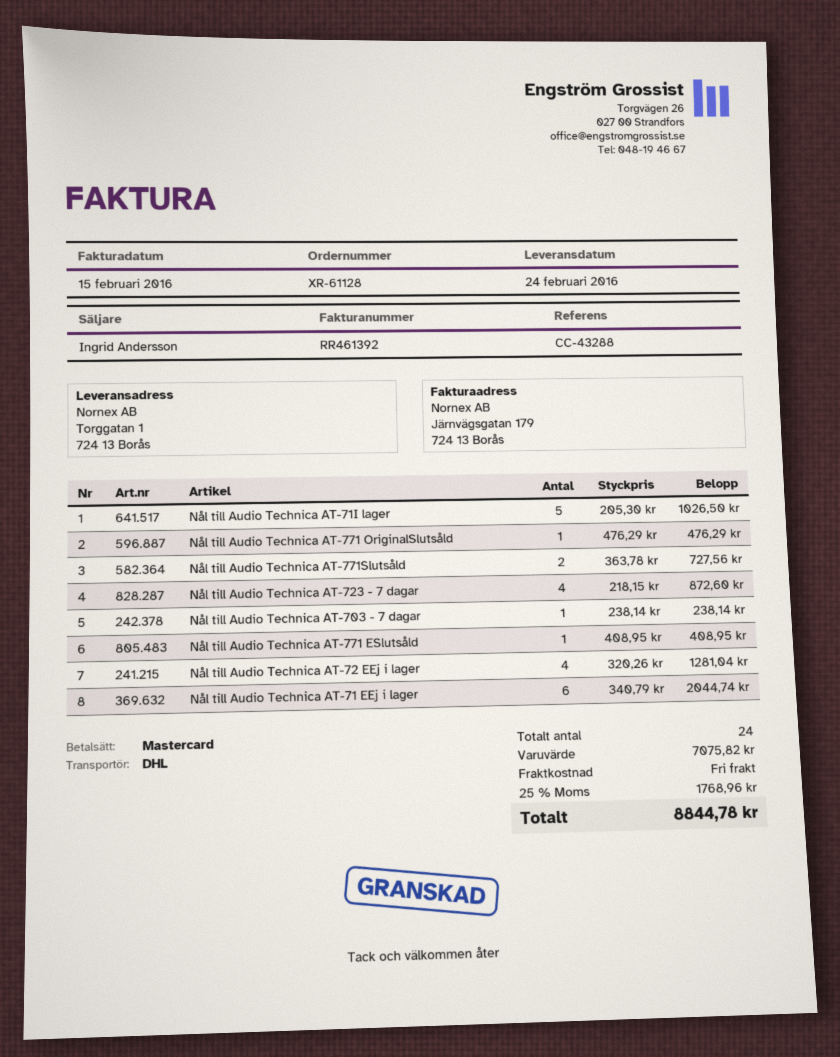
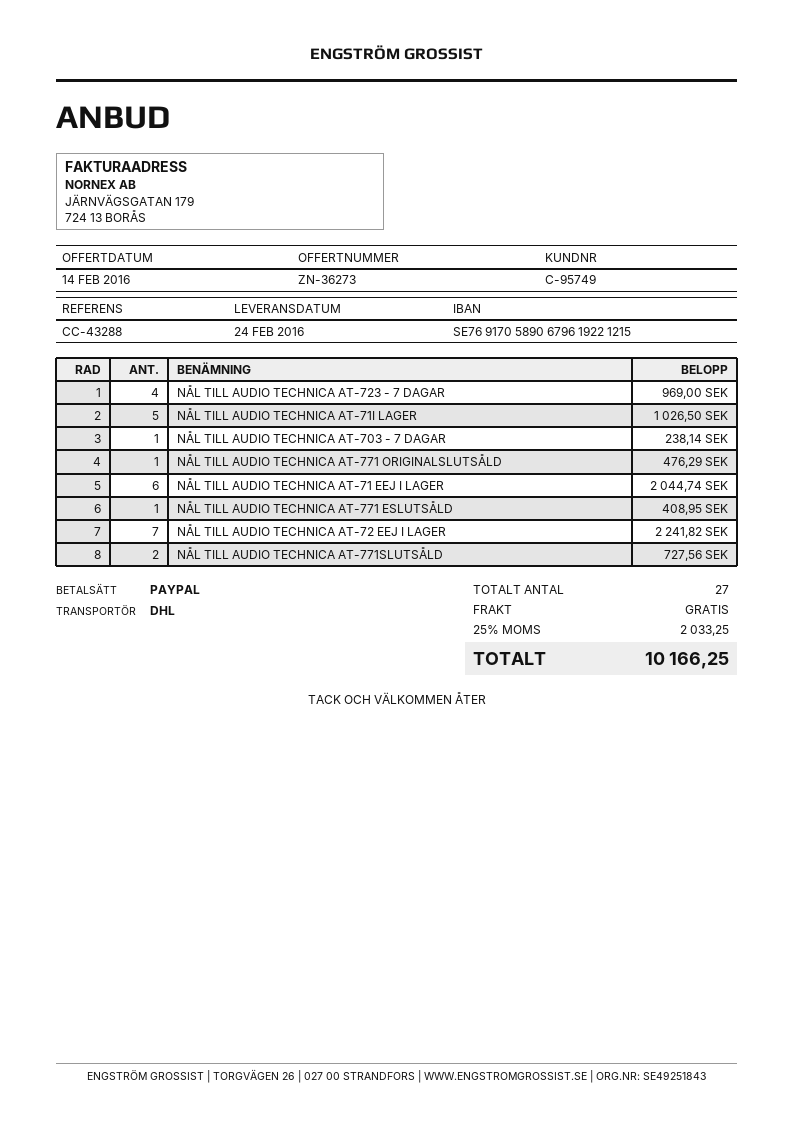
payment method: Mastercard -> PayPal
Nål till Audio Technica AT-723 - 7 dagar: 4 for 872.60 -> 4 for 969.00
Nål till Audio Technica AT-72 EEj i lager: 4 for 1281.04 -> 7 for 2241.82
total quantity: 24 -> 27
tax: 25% = 1768.96 -> 25% = 2033.25
total: 8844.78 -> 10166.25

